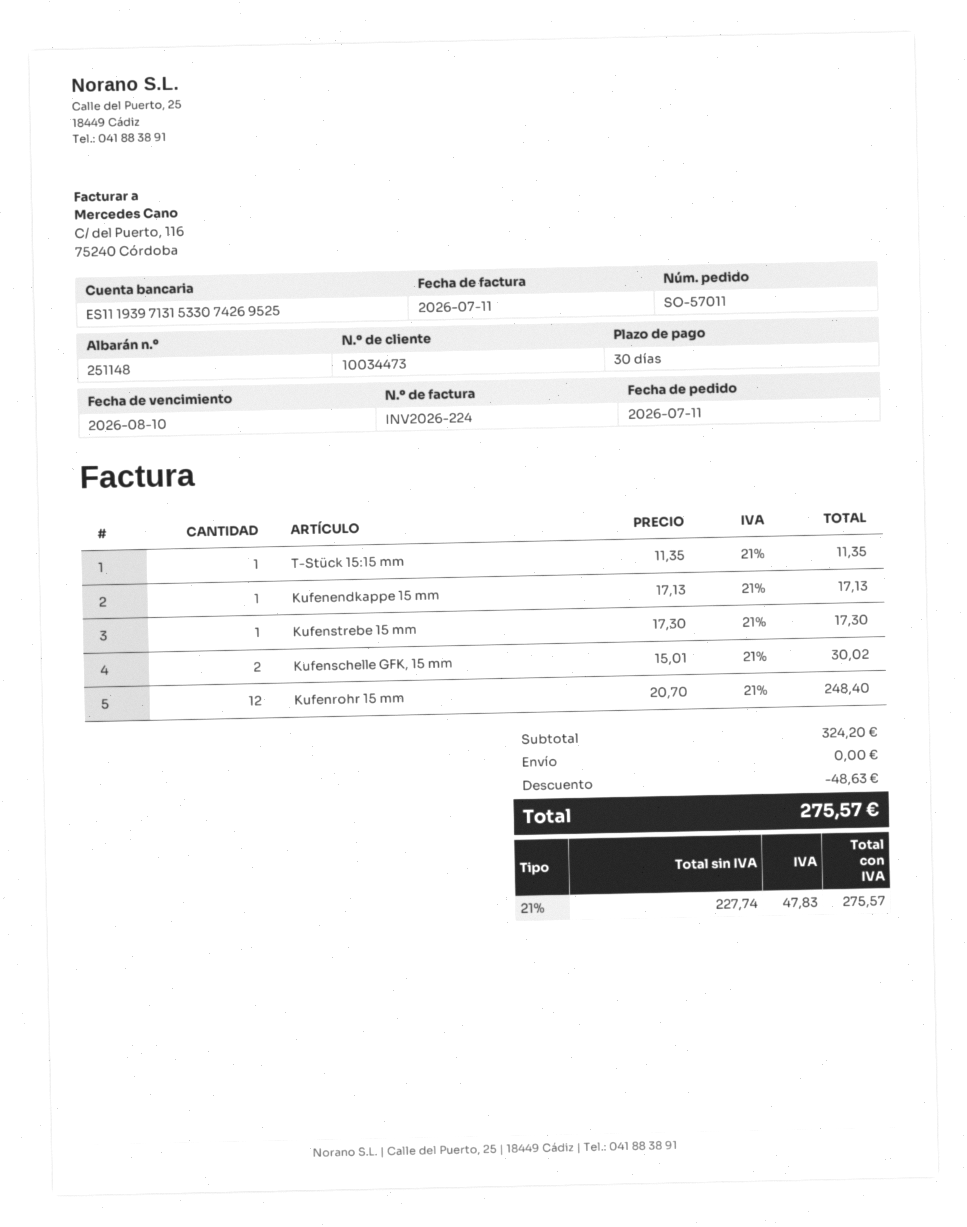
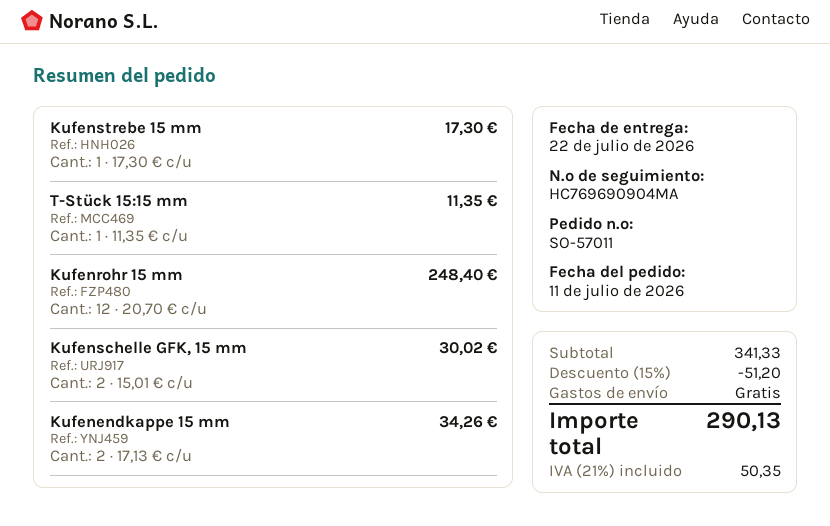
Kufenendkappe 15 mm: 1 x 17.13 = 17.13 -> 2 x 17.13 = 34.26
subtotal: 324.20 -> 341.33
discount: 48.63 -> 51.20
tax: 21% = 47.83 -> 21% = 50.35
total: 275.57 -> 290.13

